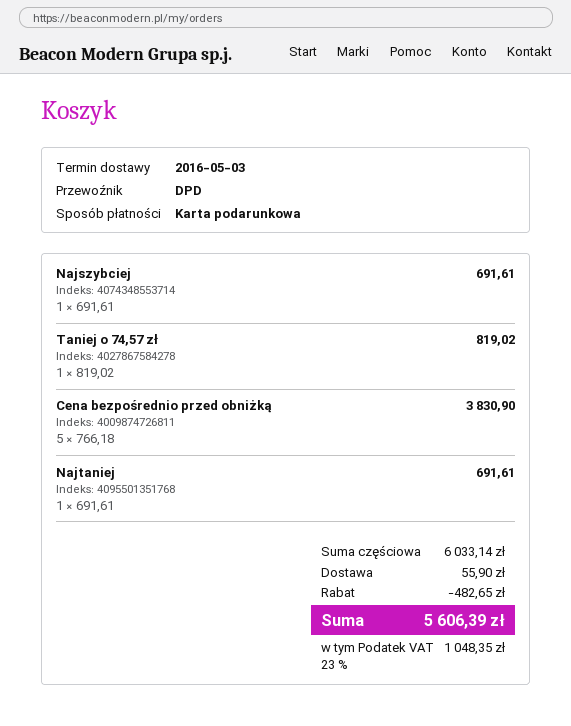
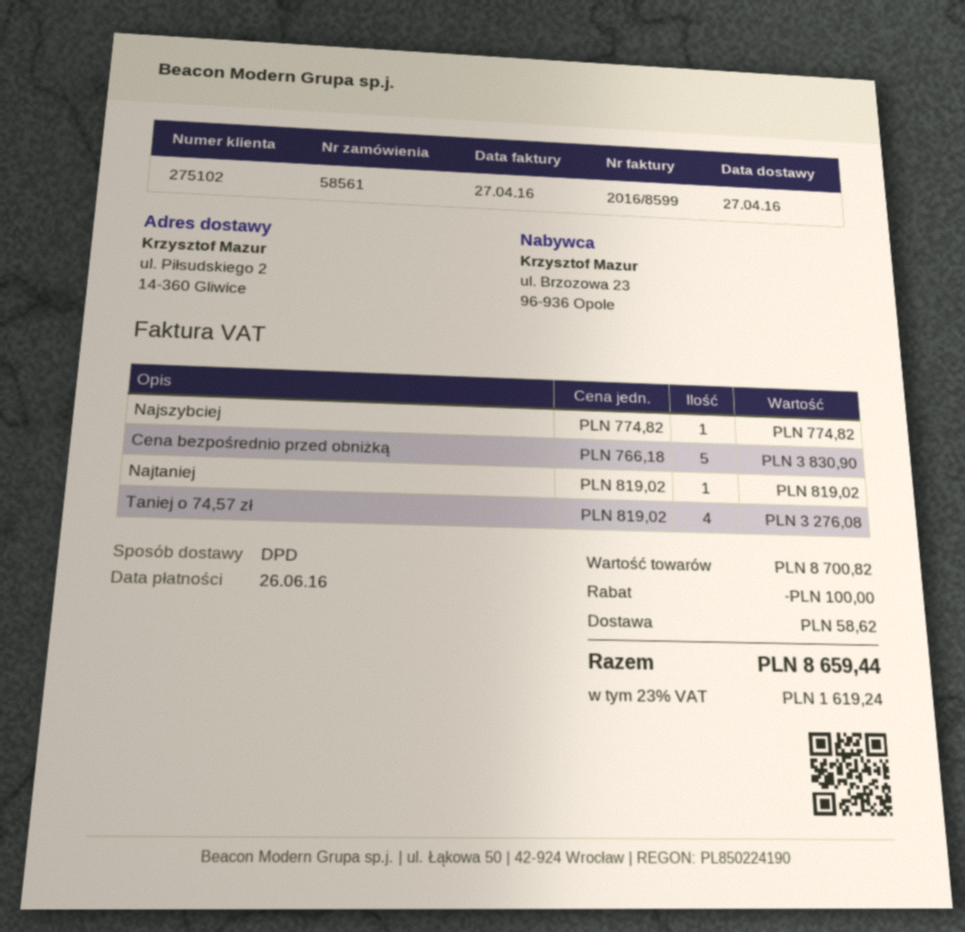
delivery date: 2016-05-03 -> 2016-04-27
Najszybciej: 1 x 691.61 = 691.61 -> 1 x 774.82 = 774.82
Taniej o 74,57 zł: 1 x 819.02 = 819.02 -> 4 x 819.02 = 3276.08
Najtaniej: 1 x 691.61 = 691.61 -> 1 x 819.02 = 819.02
subtotal: 6033.14 -> 8700.82
discount: 482.65 -> 100.00
shipping: 55.90 -> 58.62
tax: 23% = 1048.35 -> 23% = 1619.24
total: 5606.39 -> 8659.44

